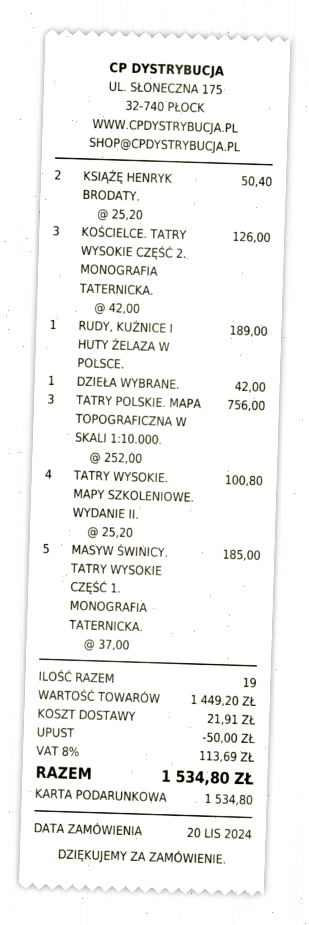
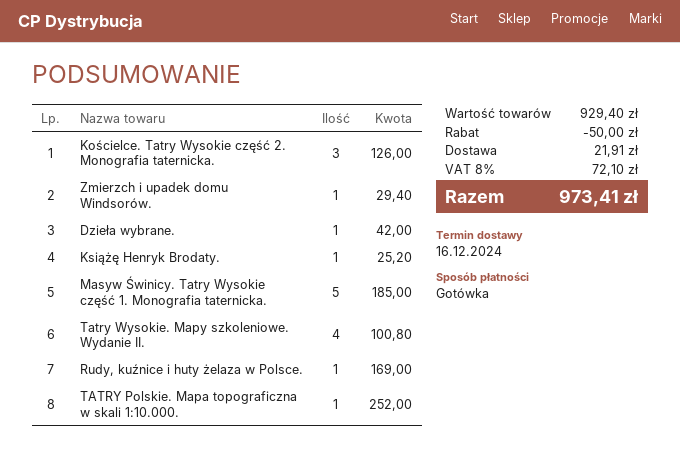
payment method: gift card -> cash
KSIĄŻĘ HENRYK BRODATY.: 2 for 50.40 -> 1 for 25.20
RUDY, KUŹNICE I HUTY ŻELAZA W POLSCE.: 1 for 189.00 -> 1 for 169.00
TATRY POLSKIE. MAPA TOPOGRAFICZNA W SKALI 1:10.000.: 3 for 756.00 -> 1 for 252.00
Zmierzch i upadek domu Windsorów.: none -> 1 for 29.40
subtotal: 1449.20 -> 929.40
tax: 8% = 113.69 -> 8% = 72.10
total: 1534.80 -> 973.41

